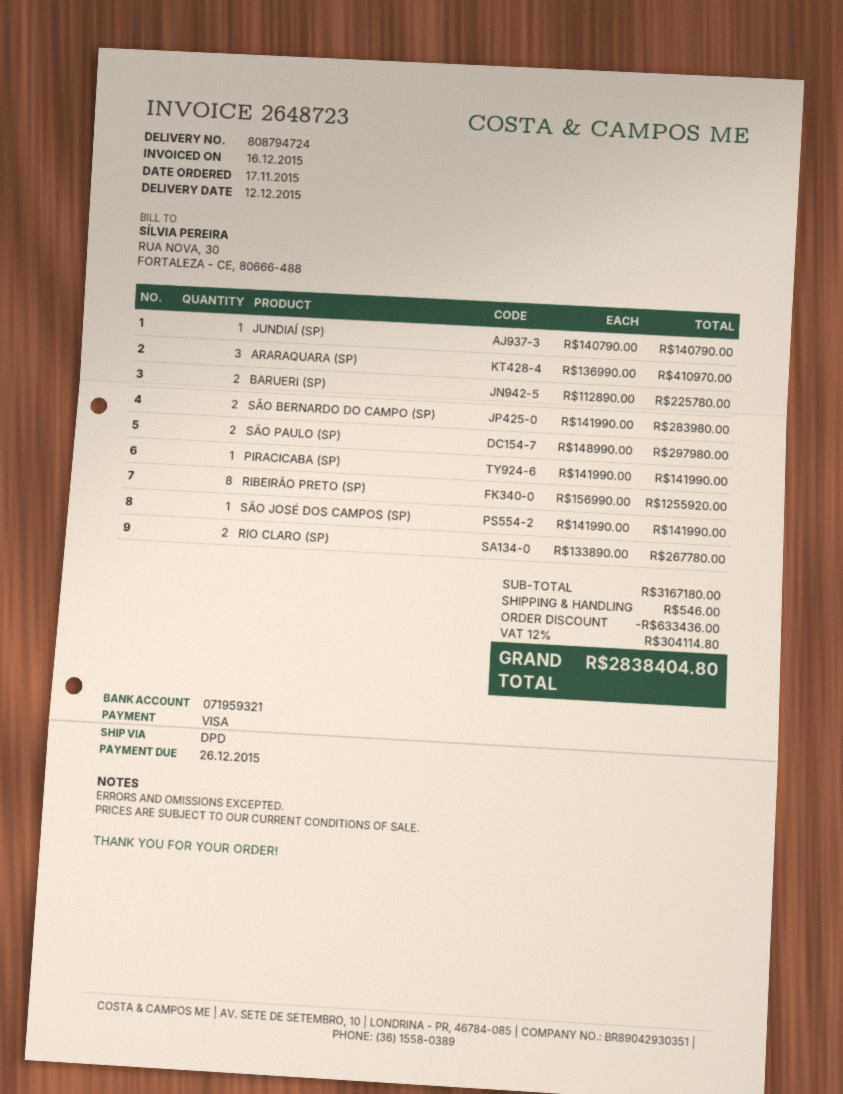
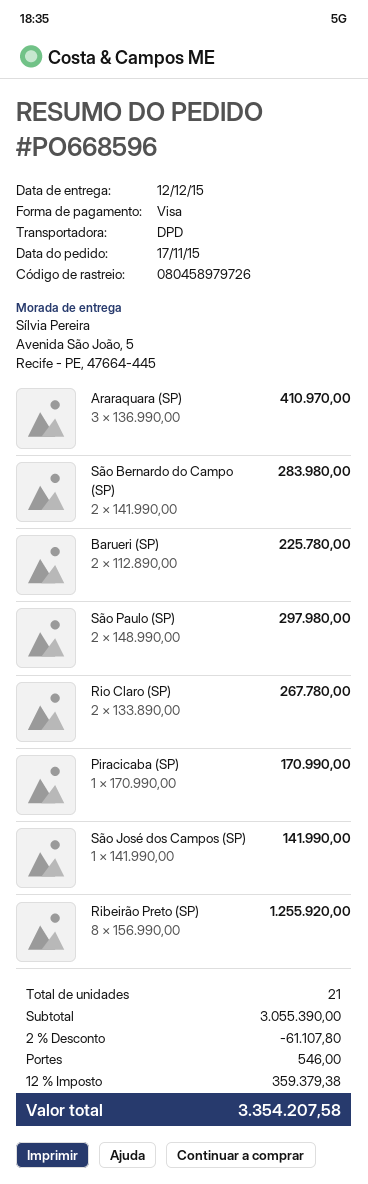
JUNDIAÍ (SP): 1 x 140790.00 = 140790.00 -> none
PIRACICABA (SP): 1 x 141990.00 = 141990.00 -> 1 x 170990.00 = 170990.00
subtotal: 3167180.00 -> 3055390.00
discount: 633436.00 -> 61107.80
tax: 12% = 304114.80 -> 12% = 359379.38
total: 2838404.80 -> 3354207.58

